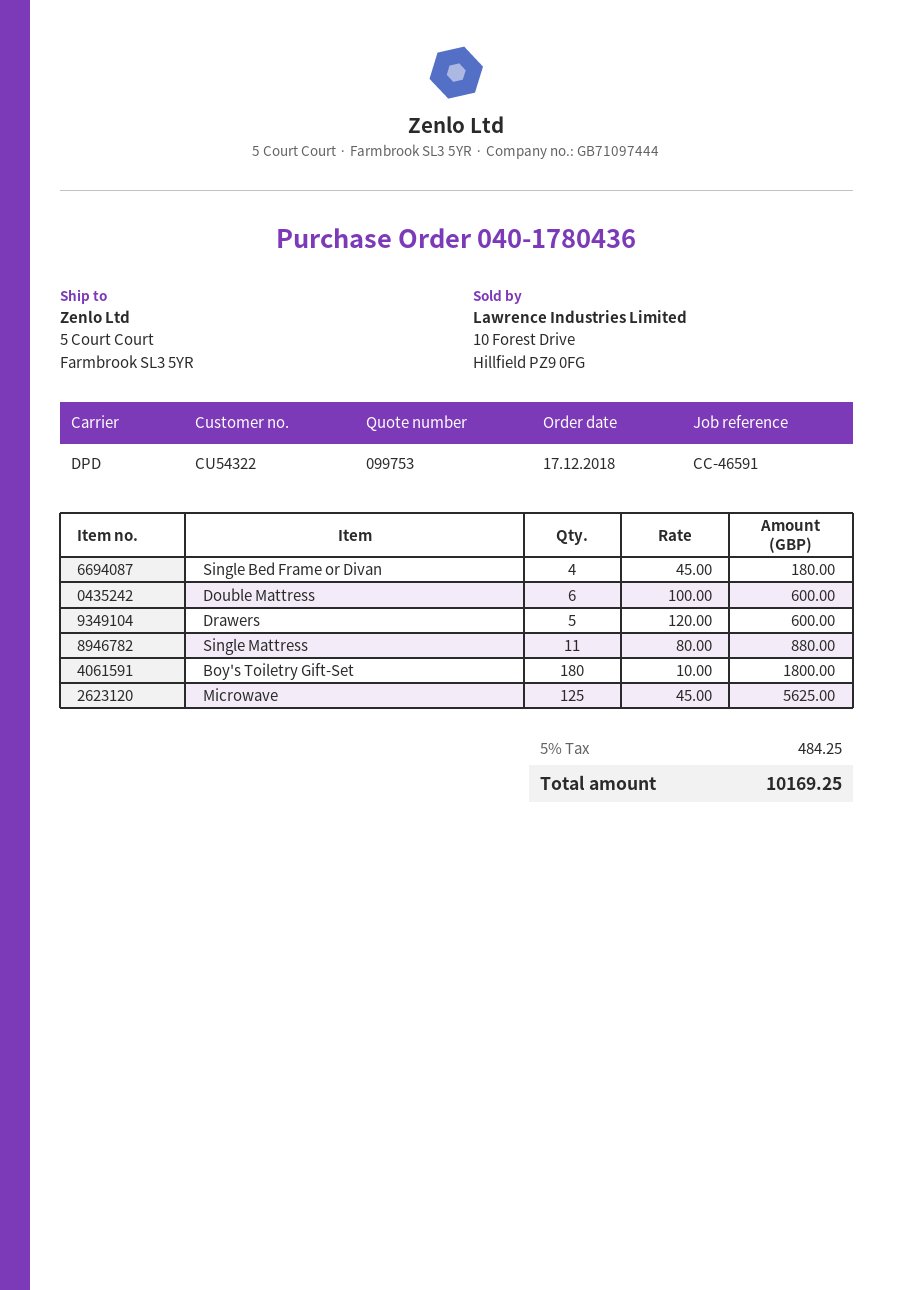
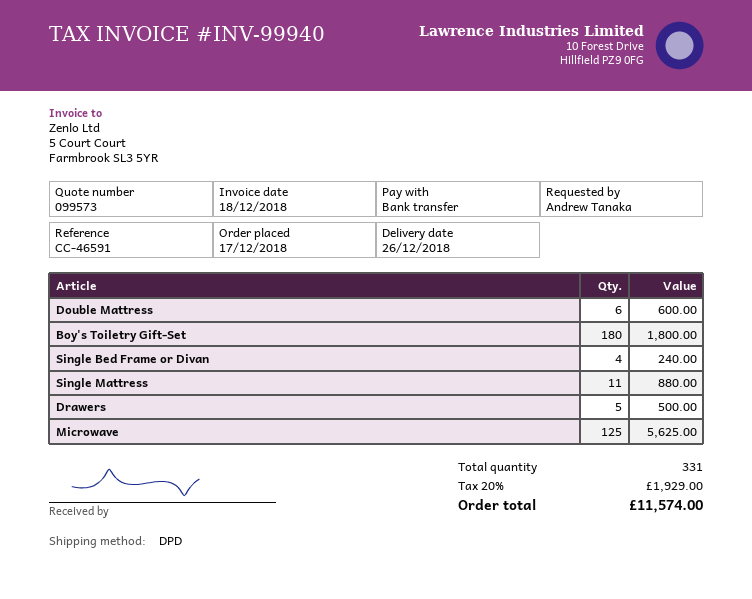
quote number: 099753 -> 099573
Single Bed Frame or Divan: 4 for 180.00 -> 4 for 240.00
Drawers: 5 for 600.00 -> 5 for 500.00
tax: 5% = 484.25 -> 20% = 1929.00
total: 10169.25 -> 11574.00

